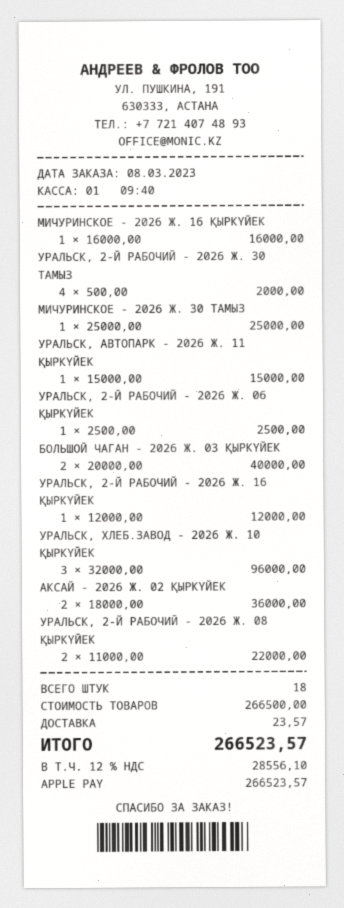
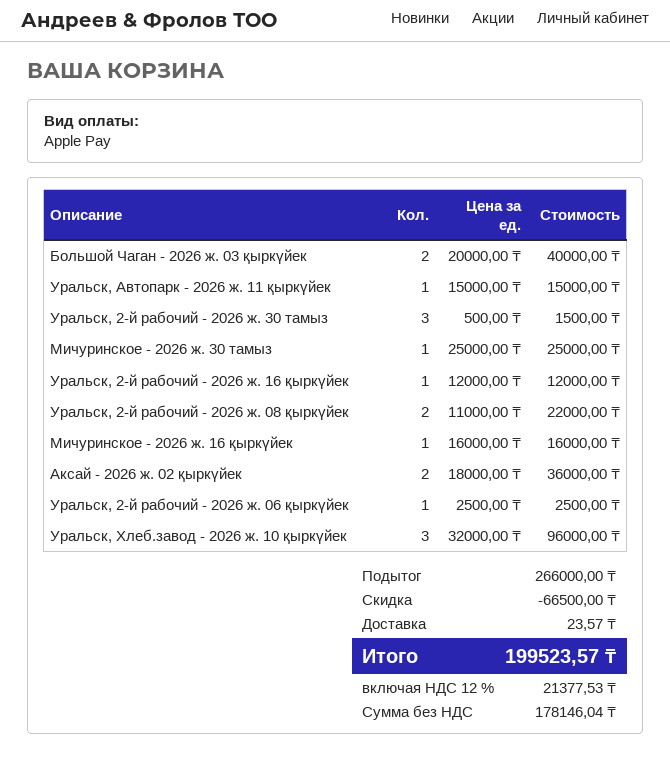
УРАЛЬСК, 2-Й РАБОЧИЙ - 2026 Ж. 30 ТАМЫЗ: 4 x 500.00 = 2000.00 -> 3 x 500.00 = 1500.00
subtotal: 266500.00 -> 266000.00
discount: none -> 66500.00
tax: 12% = 28556.10 -> 12% = 21377.53
total: 266523.57 -> 199523.57

